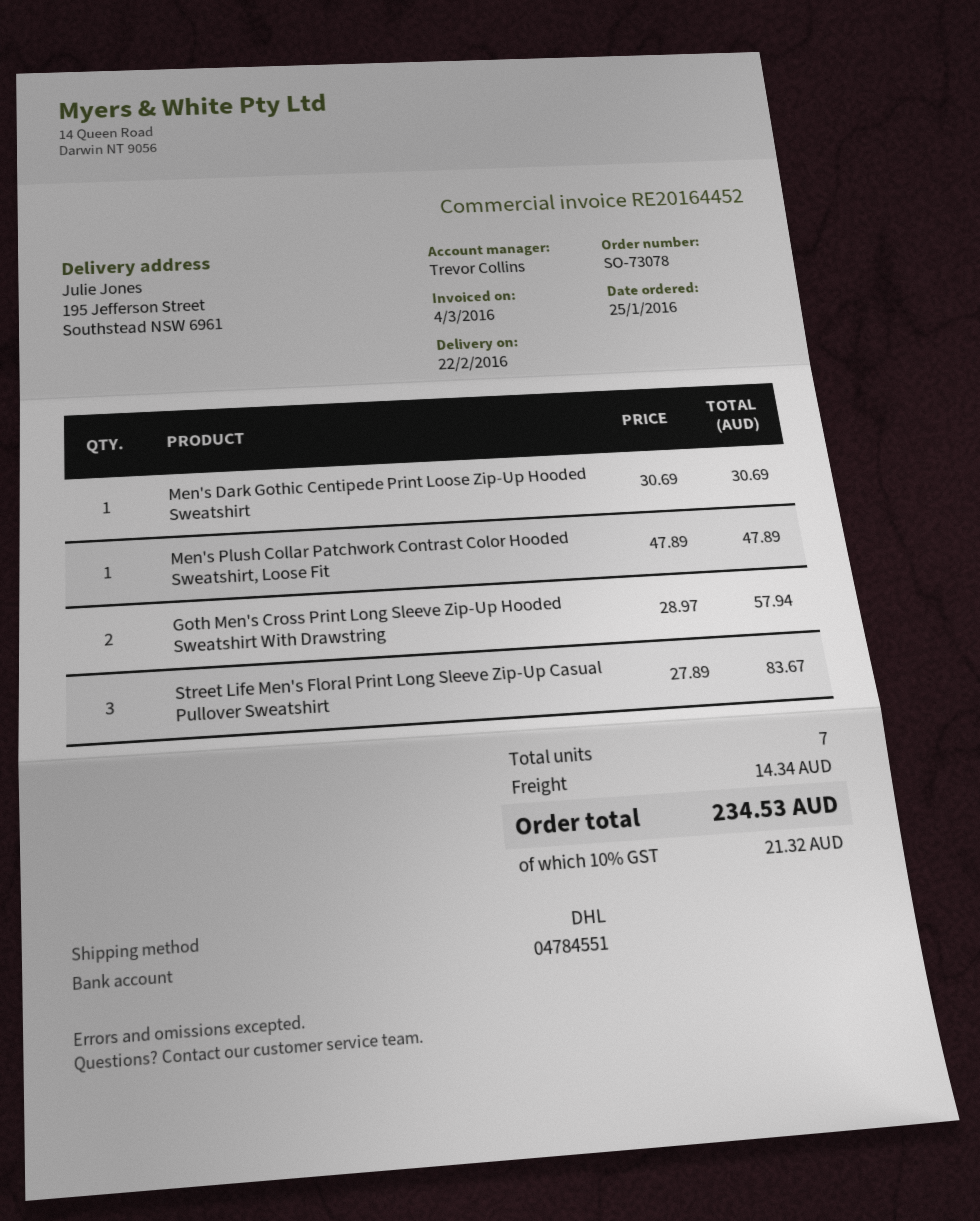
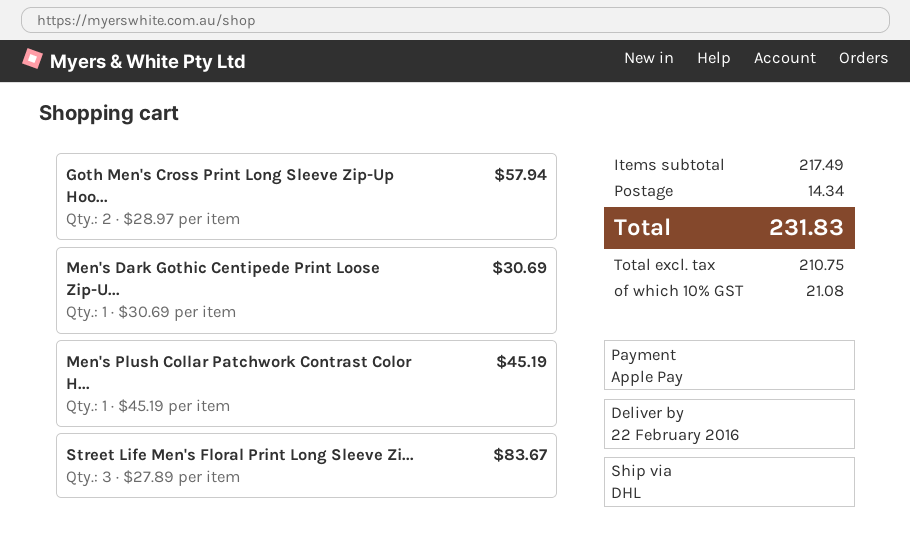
Men's Plush Collar Patchwork Contrast Color Hooded Sweatshirt, Loose Fit: 1 x 47.89 = 47.89 -> 1 x 45.19 = 45.19
tax: 10% = 21.32 -> 10% = 21.08
total: 234.53 -> 231.83

